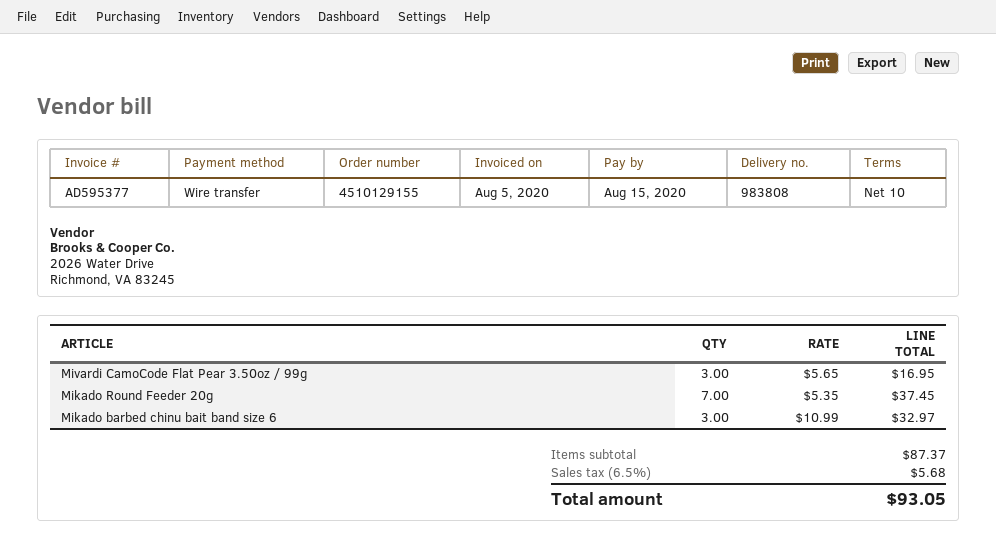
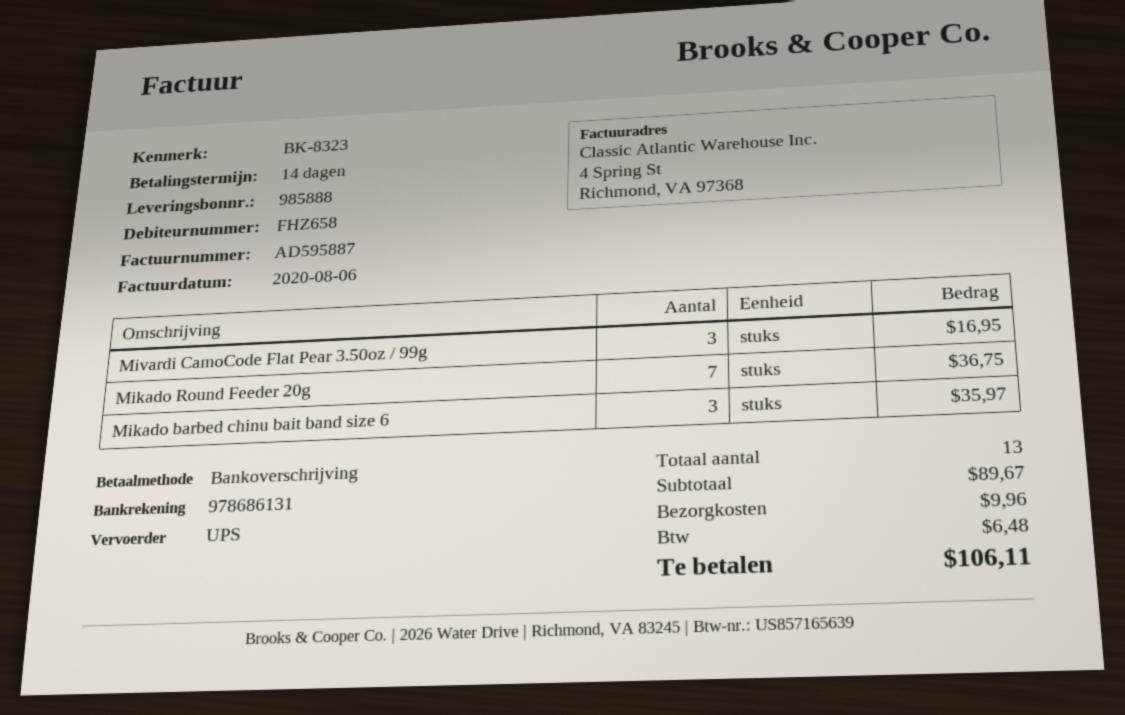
delivery note number: 983808 -> 985888
invoice number: AD595377 -> AD595887
invoice date: 2020-08-05 -> 2020-08-06
payment terms: 10 days -> 14 days
Mikado Round Feeder 20g: 7 for 37.45 -> 7 for 36.75
Mikado barbed chinu bait band size 6: 3 for 32.97 -> 3 for 35.97
subtotal: 87.37 -> 89.67
shipping: none -> 9.96
tax: 5.68 -> 6.48
total: 93.05 -> 106.11

